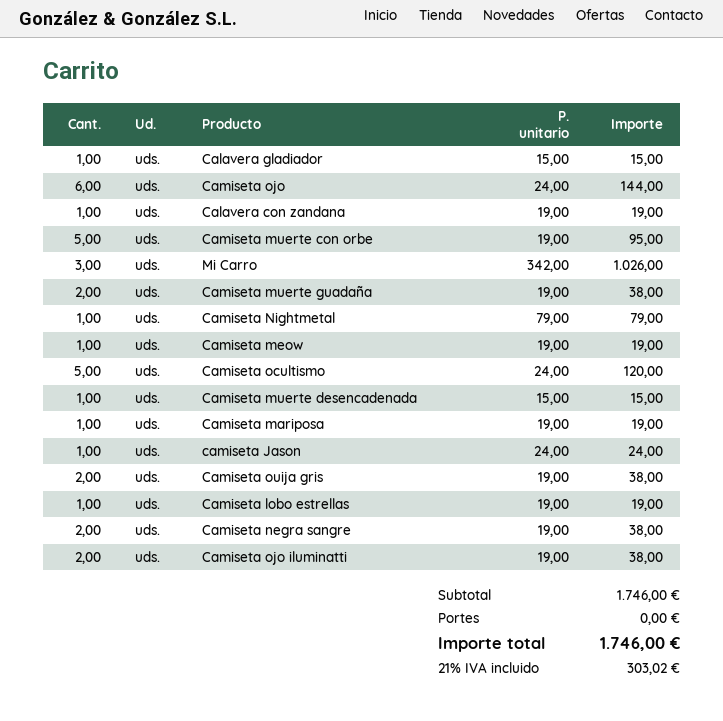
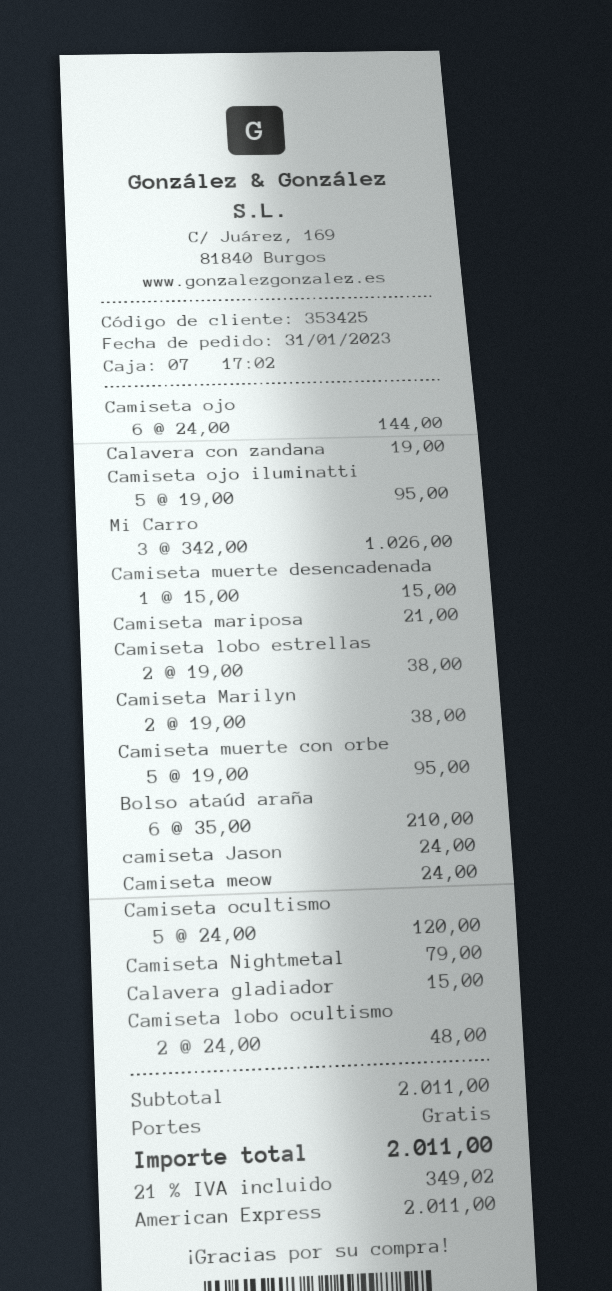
Camiseta muerte guadaña: 2 x 19.00 = 38.00 -> none
Camiseta meow: 1 x 19.00 = 19.00 -> 1 x 24.00 = 24.00
Camiseta mariposa: 1 x 19.00 = 19.00 -> 1 x 21.00 = 21.00
Camiseta ouija gris: 2 x 19.00 = 38.00 -> none
Camiseta lobo estrellas: 1 x 19.00 = 19.00 -> 2 x 19.00 = 38.00
Camiseta negra sangre: 2 x 19.00 = 38.00 -> none
Camiseta ojo iluminatti: 2 x 19.00 = 38.00 -> 5 x 19.00 = 95.00
Camiseta Marilyn: none -> 2 x 19.00 = 38.00
Bolso ataúd araña: none -> 6 x 35.00 = 210.00
Camiseta lobo ocultismo: none -> 2 x 24.00 = 48.00
subtotal: 1746.00 -> 2011.00
tax: 21% = 303.02 -> 21% = 349.02
total: 1746.00 -> 2011.00

